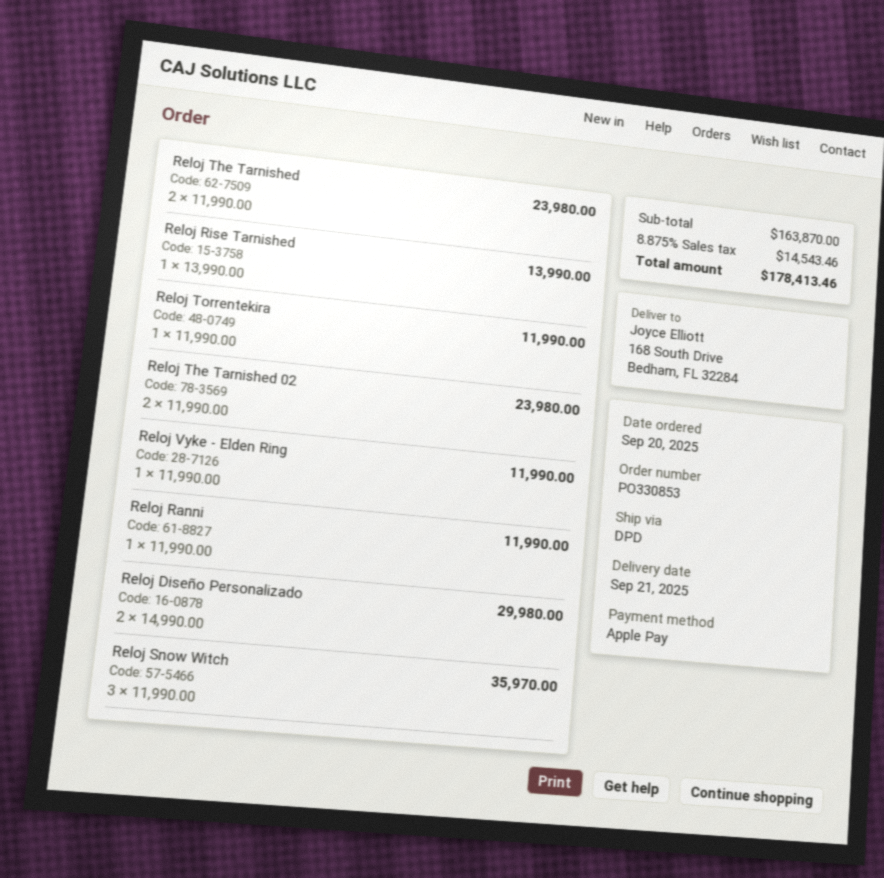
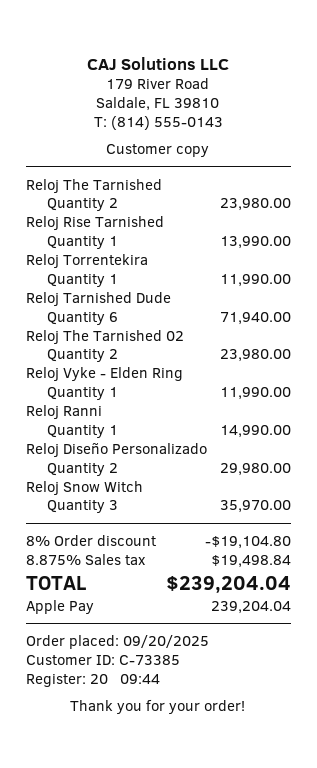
Reloj Ranni: 1 for 11990.00 -> 1 for 14990.00
Reloj Tarnished Dude: none -> 6 for 71940.00
discount: none -> 8% = 19104.80
tax: 8.875% = 14543.46 -> 8.875% = 19498.84
total: 178413.46 -> 239204.04

